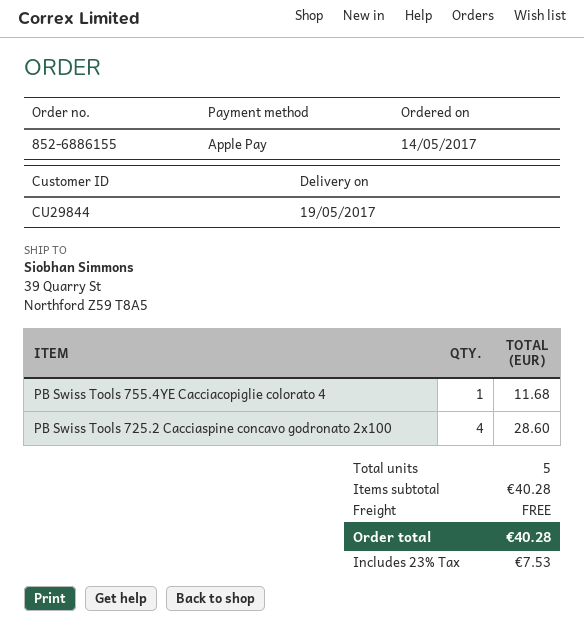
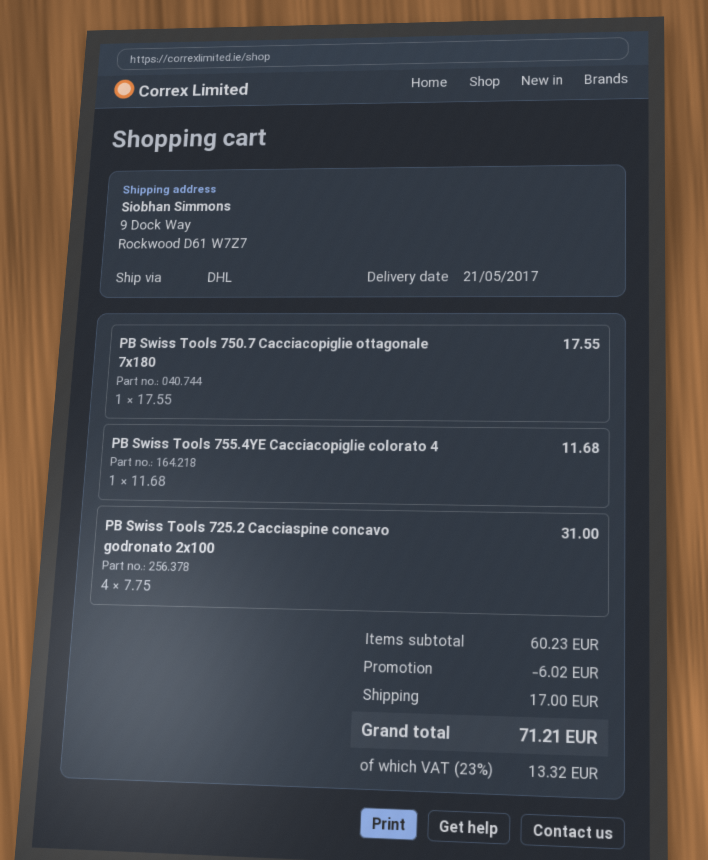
delivery date: 2017-05-19 -> 2017-05-21
ship to: 39 Quarry St, Northford Z59 T8A5 -> 9 Dock Way, Rockwood D61 W7Z7
PB Swiss Tools 725.2 Cacciaspine concavo godronato 2x100: 4 for 28.60 -> 4 for 31.00
PB Swiss Tools 750.7 Cacciacopiglie ottagonale 7x180: none -> 1 for 17.55
subtotal: 40.28 -> 60.23
discount: none -> 6.02
shipping: 0.00 -> 17.00
tax: 23% = 7.53 -> 23% = 13.32
total: 40.28 -> 71.21

